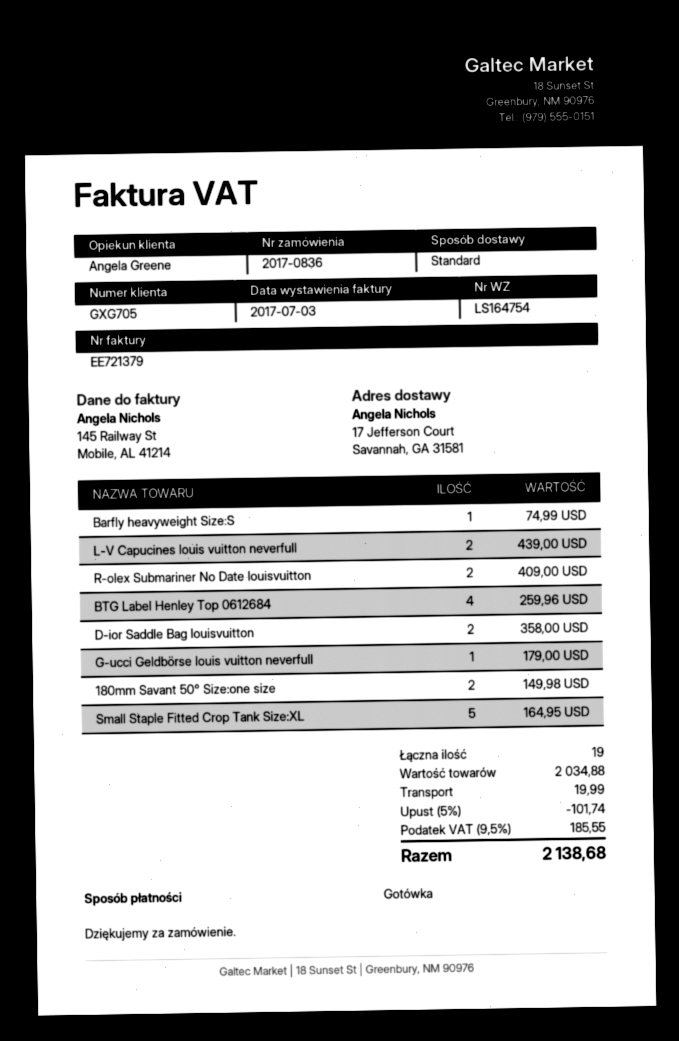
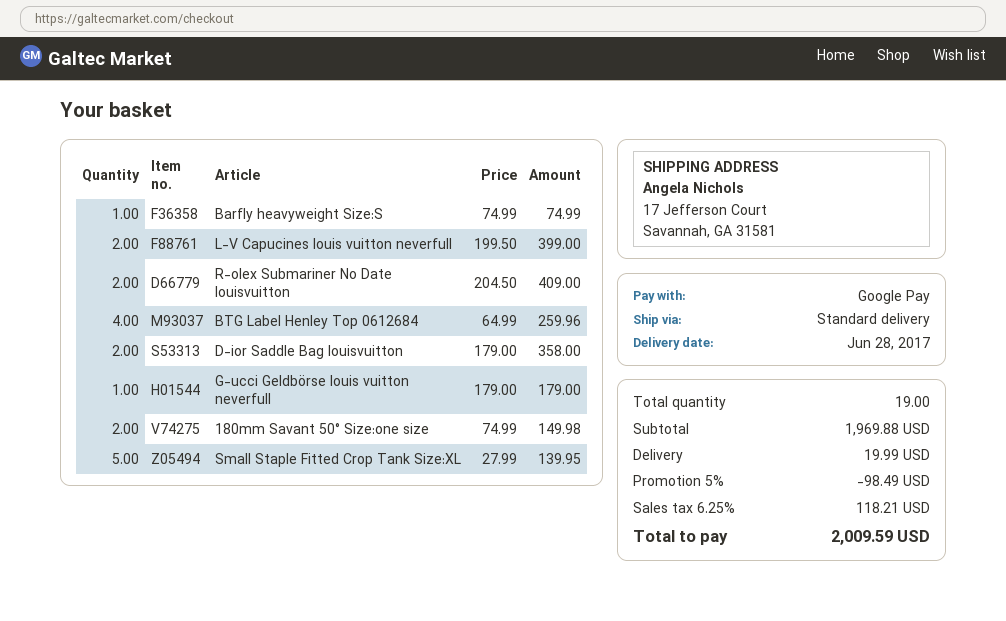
payment method: cash -> Google Pay
L-V Capucines louis vuitton neverfull: 2 for 439.00 -> 2 for 399.00
Small Staple Fitted Crop Tank Size:XL: 5 for 164.95 -> 5 for 139.95
subtotal: 2034.88 -> 1969.88
discount: 5% = 101.74 -> 5% = 98.49
tax: 9.5% = 185.55 -> 6.25% = 118.21
total: 2138.68 -> 2009.59

